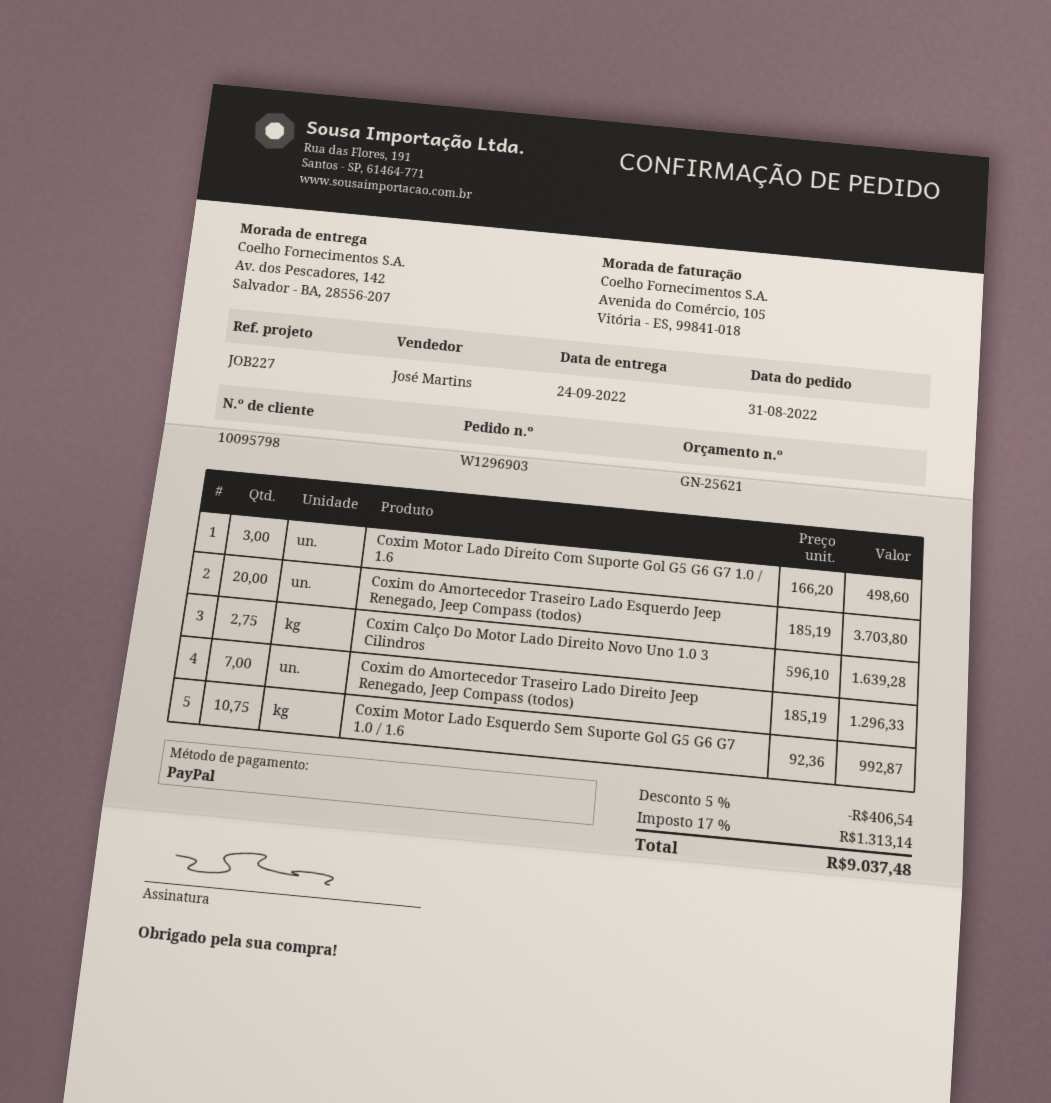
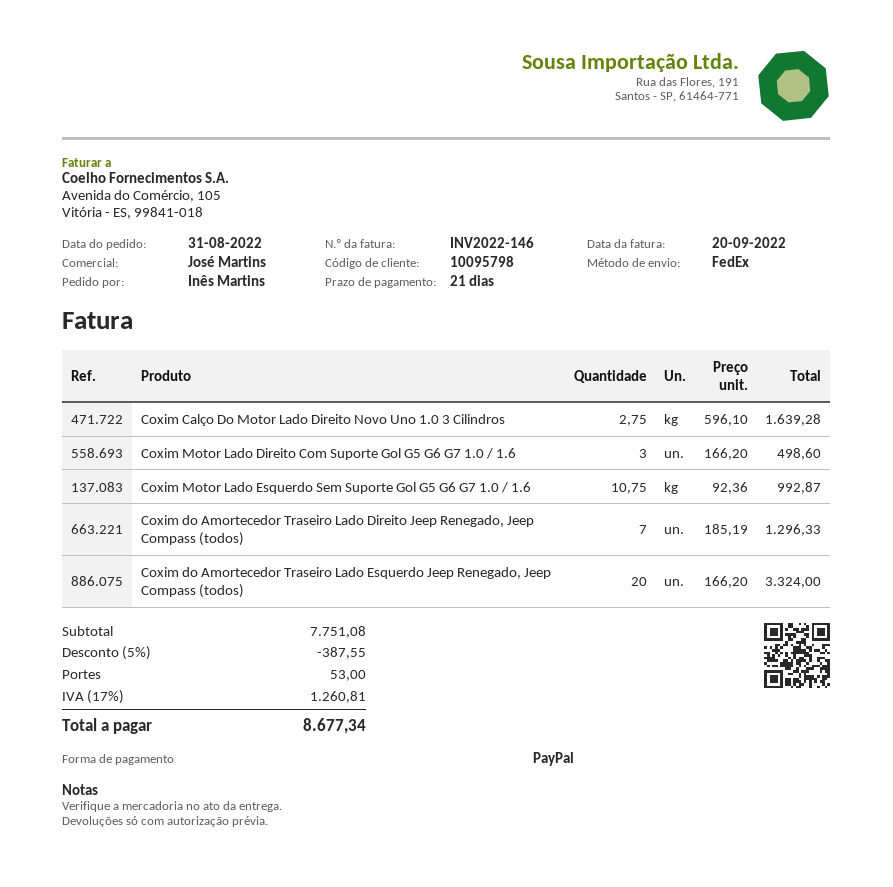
Coxim do Amortecedor Traseiro Lado Esquerdo Jeep Renegado, Jeep Compass (todos): 20 x 185.19 = 3703.80 -> 20 x 166.20 = 3324.00
discount: 5% = 406.54 -> 5% = 387.55
shipping: none -> 53.00
tax: 17% = 1313.14 -> 17% = 1260.81
total: 9037.48 -> 8677.34

